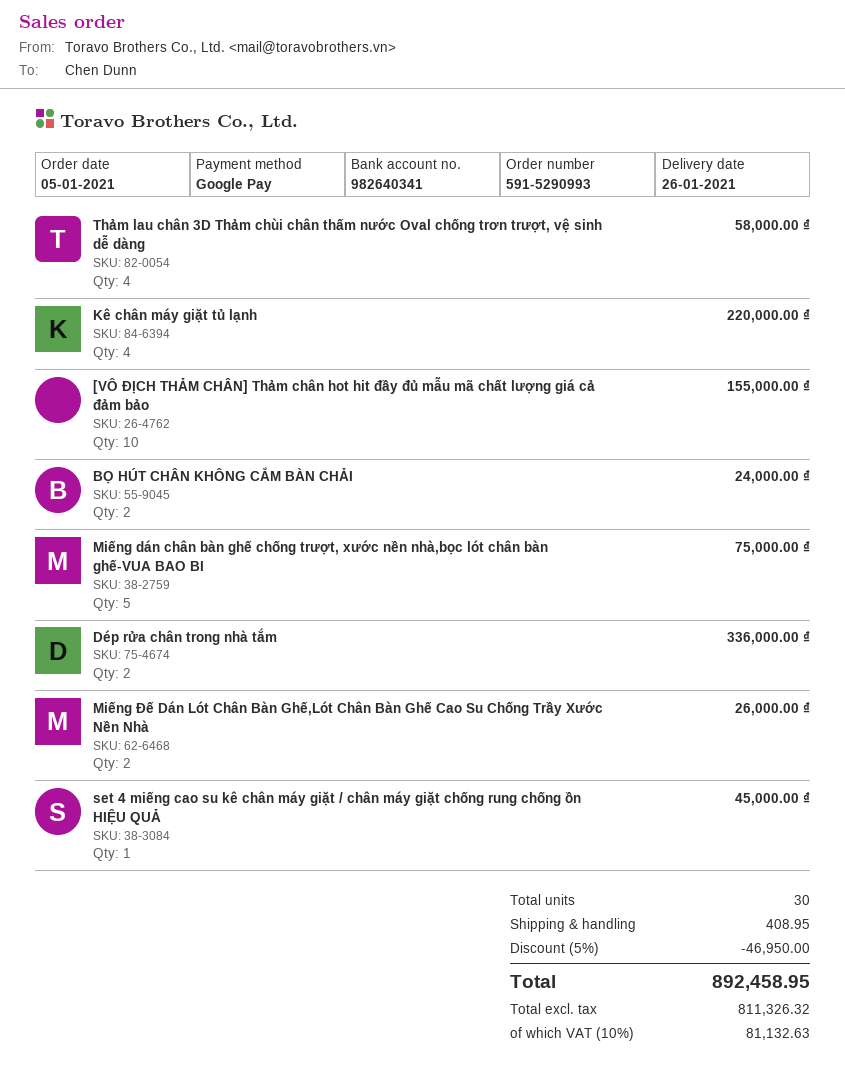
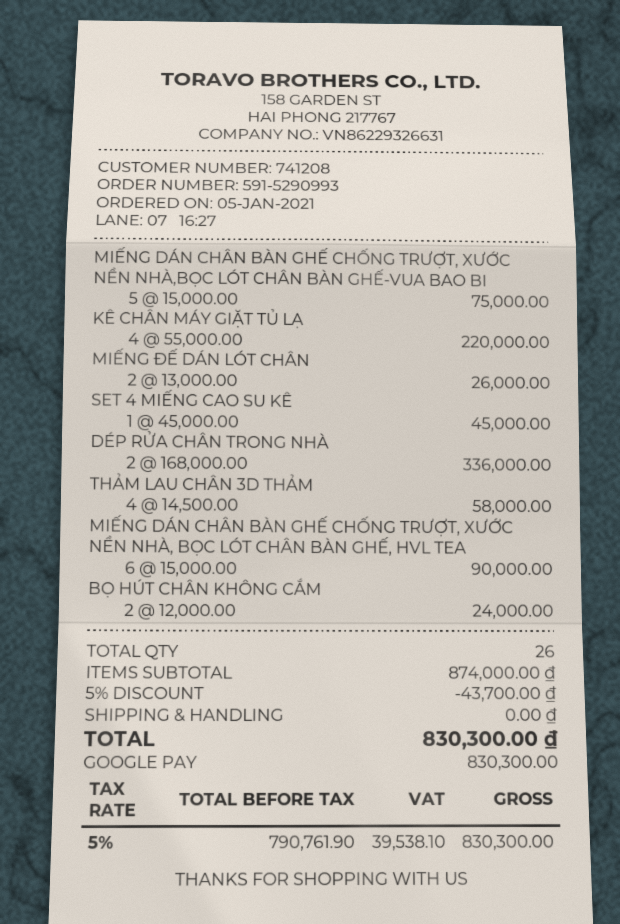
[VÔ ĐỊCH THẢM CHÂN] Thảm chân hot hit đầy đủ mẫu mã chất lượng giá cả đảm bảo: 10 for 155000.00 -> none
MIẾNG DÁN CHÂN BÀN GHẾ CHỐNG TRƯỢT, XƯỚC NỀN NHÀ, BỌC LÓT CHÂN BÀN GHẾ, HVL TEA: none -> 6 for 90000.00
total quantity: 30 -> 26
discount: 5% = 46950.00 -> 5% = 43700.00
shipping: 408.95 -> 0.00
net: 811326.32 -> 790761.90
tax: 10% = 81132.63 -> 5% = 39538.10
total: 892458.95 -> 830300.00

